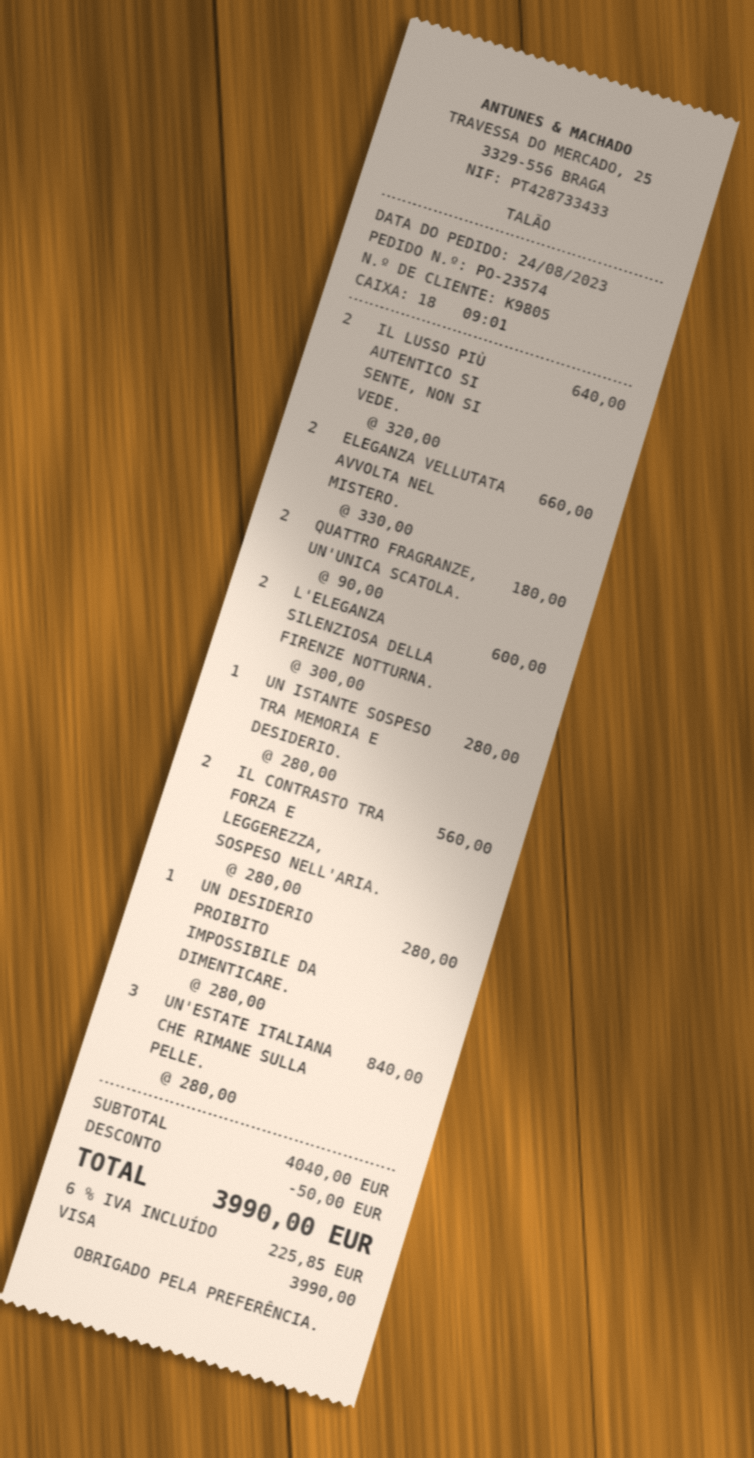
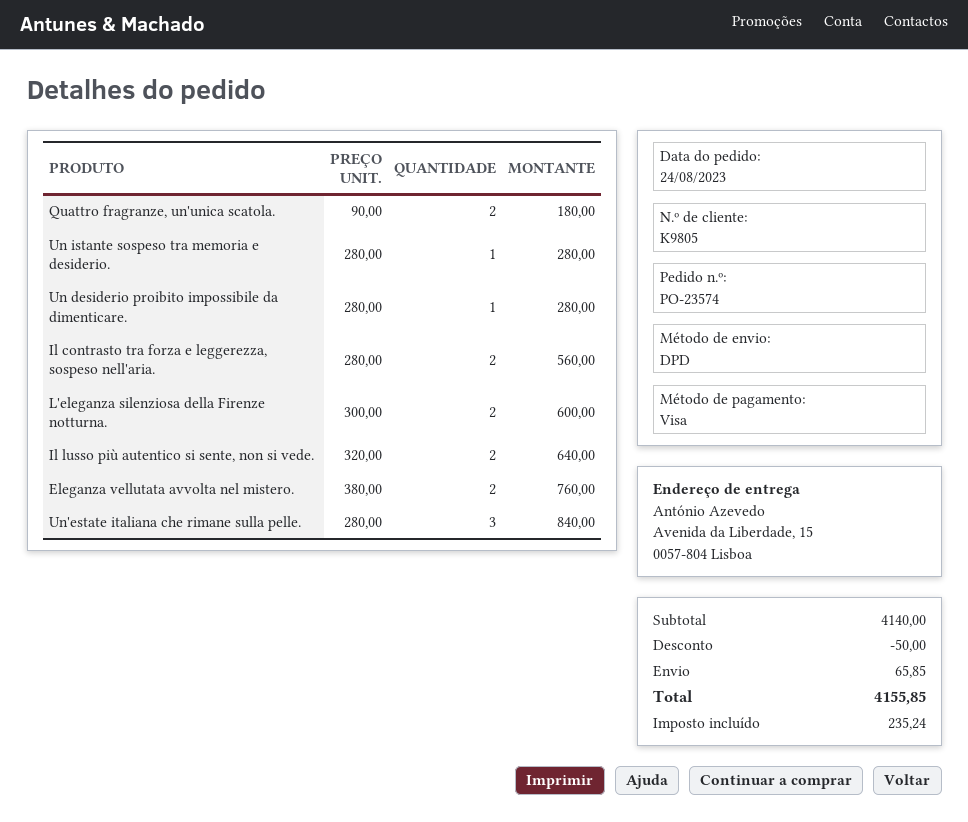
ELEGANZA VELLUTATA AVVOLTA NEL MISTERO.: 2 x 330.00 = 660.00 -> 2 x 380.00 = 760.00
subtotal: 4040.00 -> 4140.00
shipping: none -> 65.85
tax: 225.85 -> 235.24
total: 3990.00 -> 4155.85

